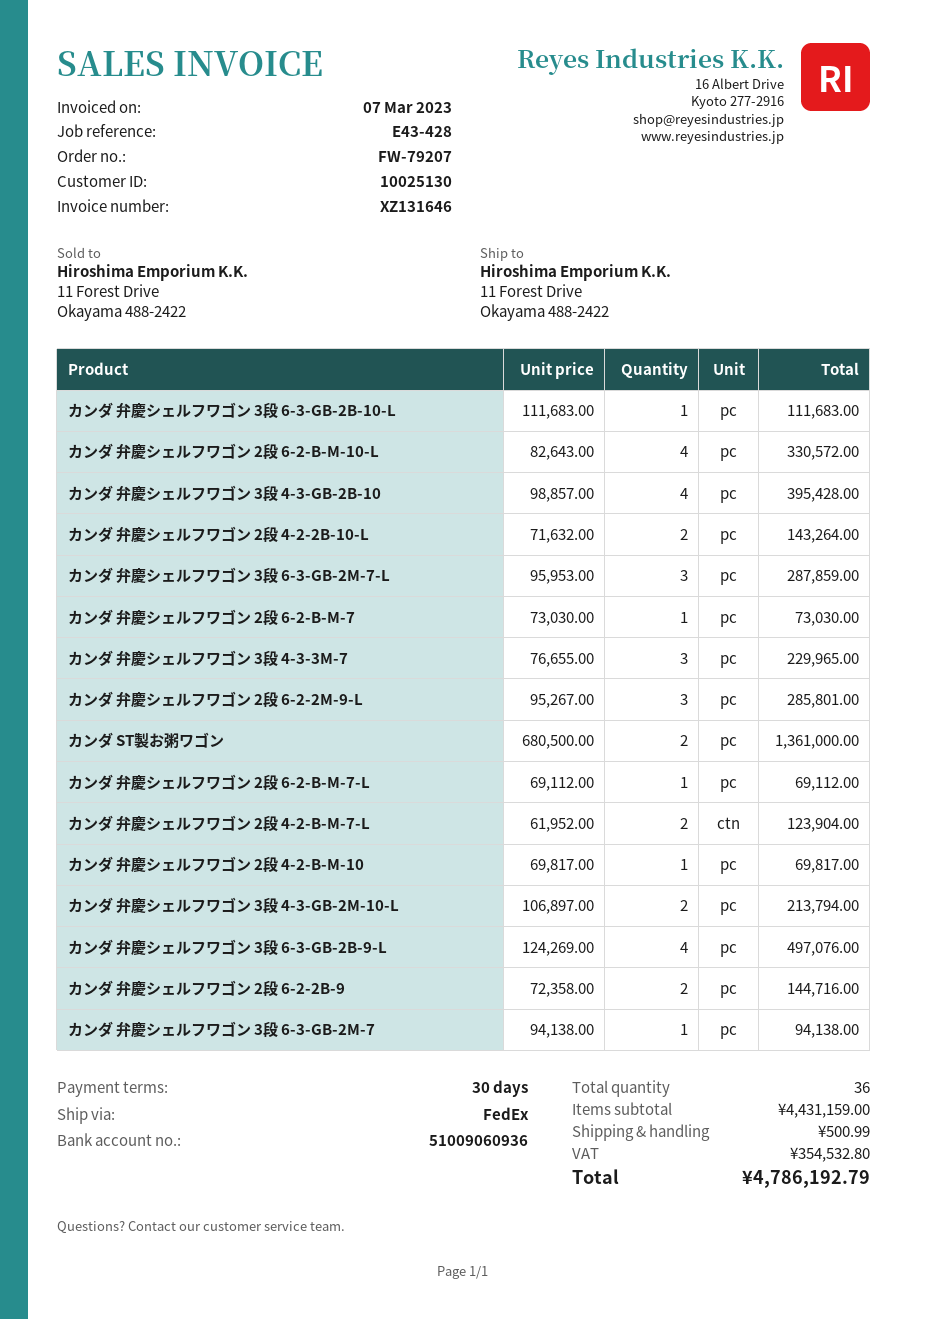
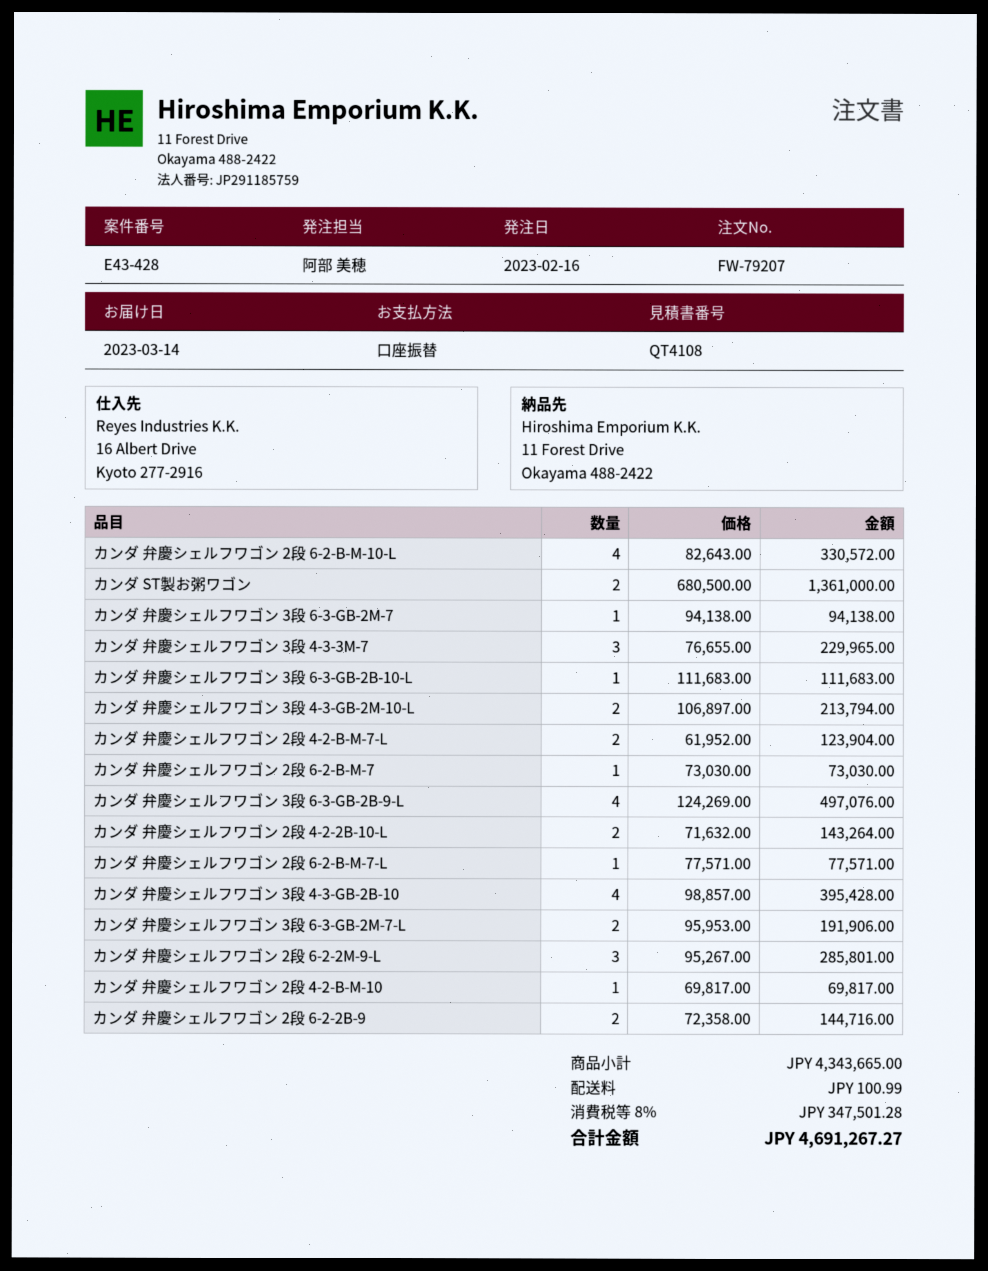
カンダ 弁慶シェルフワゴン 3段 6-3-GB-2M-7-L: 3 x 95953.00 = 287859.00 -> 2 x 95953.00 = 191906.00
カンダ 弁慶シェルフワゴン 2段 6-2-B-M-7-L: 1 x 69112.00 = 69112.00 -> 1 x 77571.00 = 77571.00
subtotal: 4431159.00 -> 4343665.00
shipping: 500.99 -> 100.99
tax: 354532.80 -> 347501.28
total: 4786192.79 -> 4691267.27

